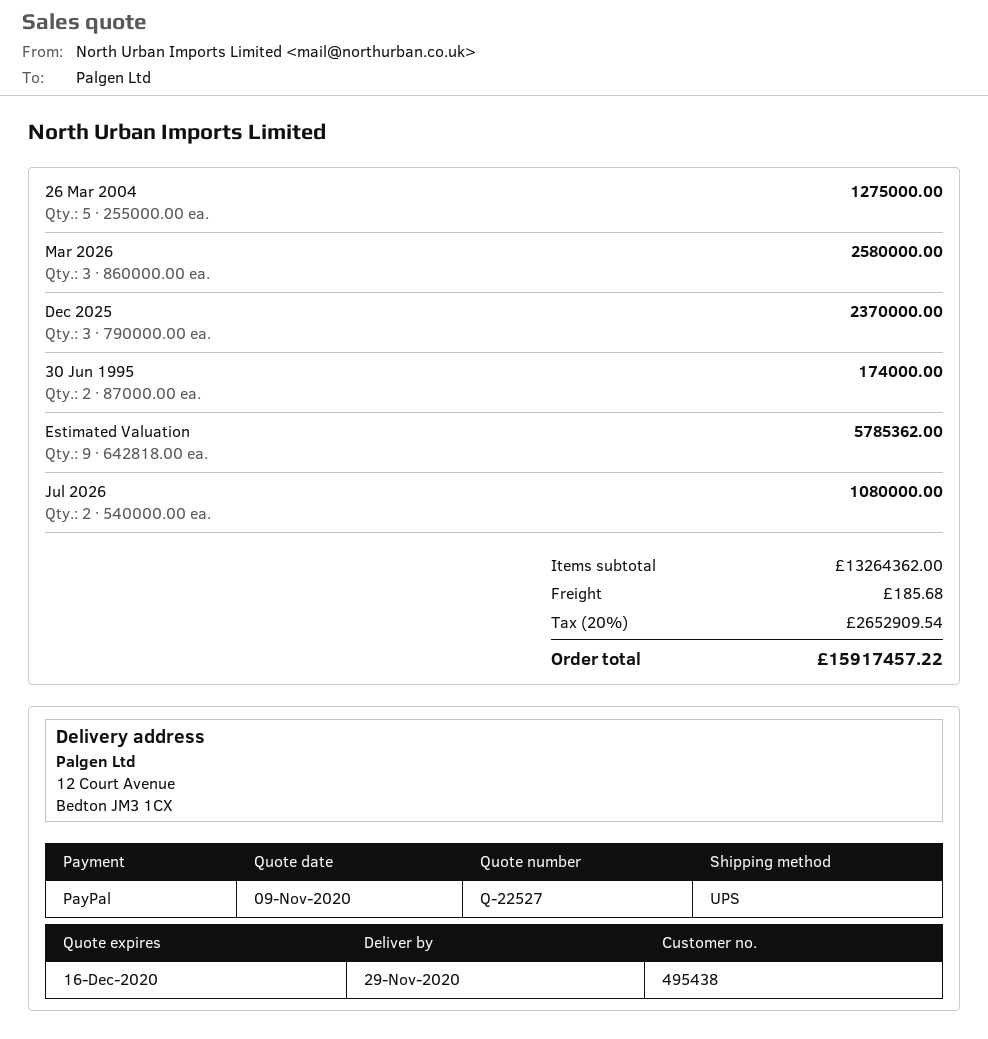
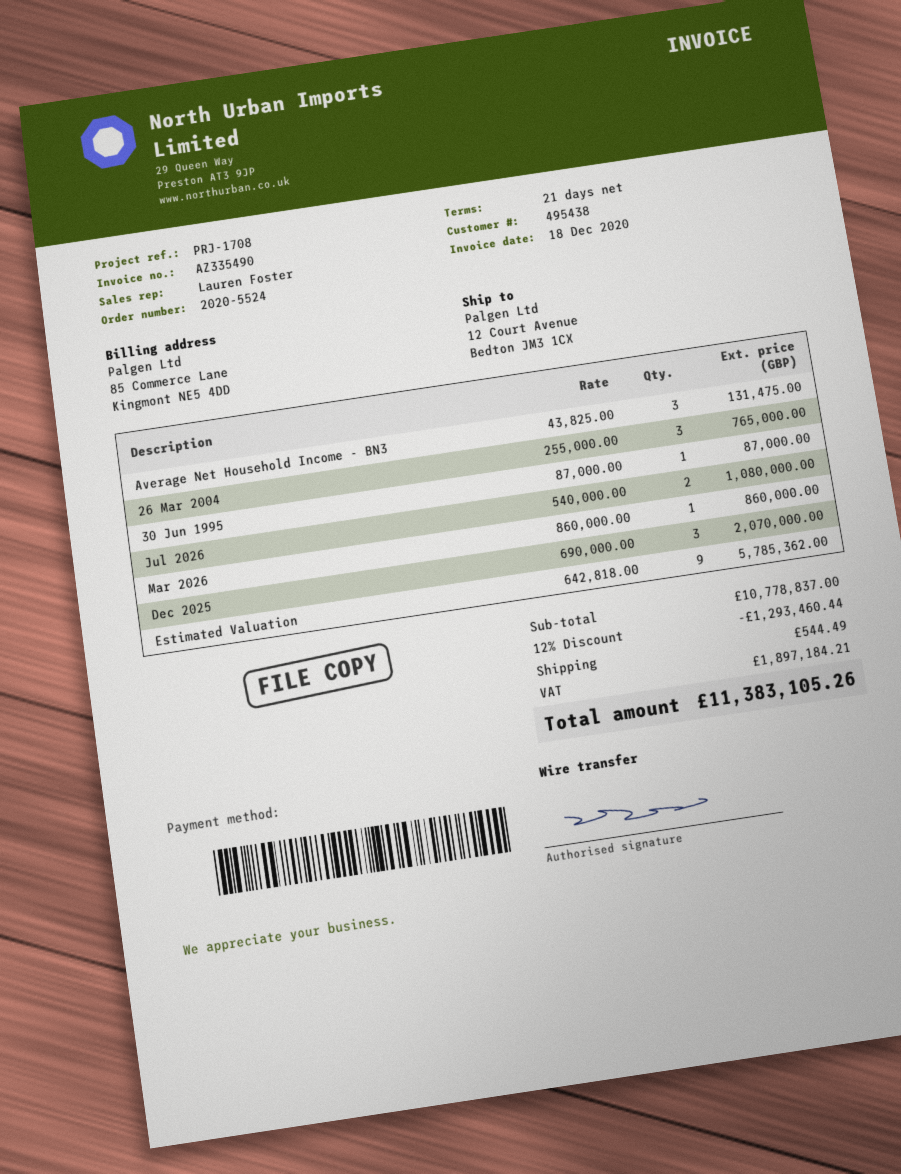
payment method: PayPal -> bank transfer
26 Mar 2004: 5 x 255000.00 = 1275000.00 -> 3 x 255000.00 = 765000.00
Mar 2026: 3 x 860000.00 = 2580000.00 -> 1 x 860000.00 = 860000.00
Dec 2025: 3 x 790000.00 = 2370000.00 -> 3 x 690000.00 = 2070000.00
30 Jun 1995: 2 x 87000.00 = 174000.00 -> 1 x 87000.00 = 87000.00
Average Net Household Income - BN3: none -> 3 x 43825.00 = 131475.00
subtotal: 13264362.00 -> 10778837.00
discount: none -> 12% = 1293460.44
shipping: 185.68 -> 544.49
tax: 2652909.54 -> 1897184.21
total: 15917457.22 -> 11383105.26

